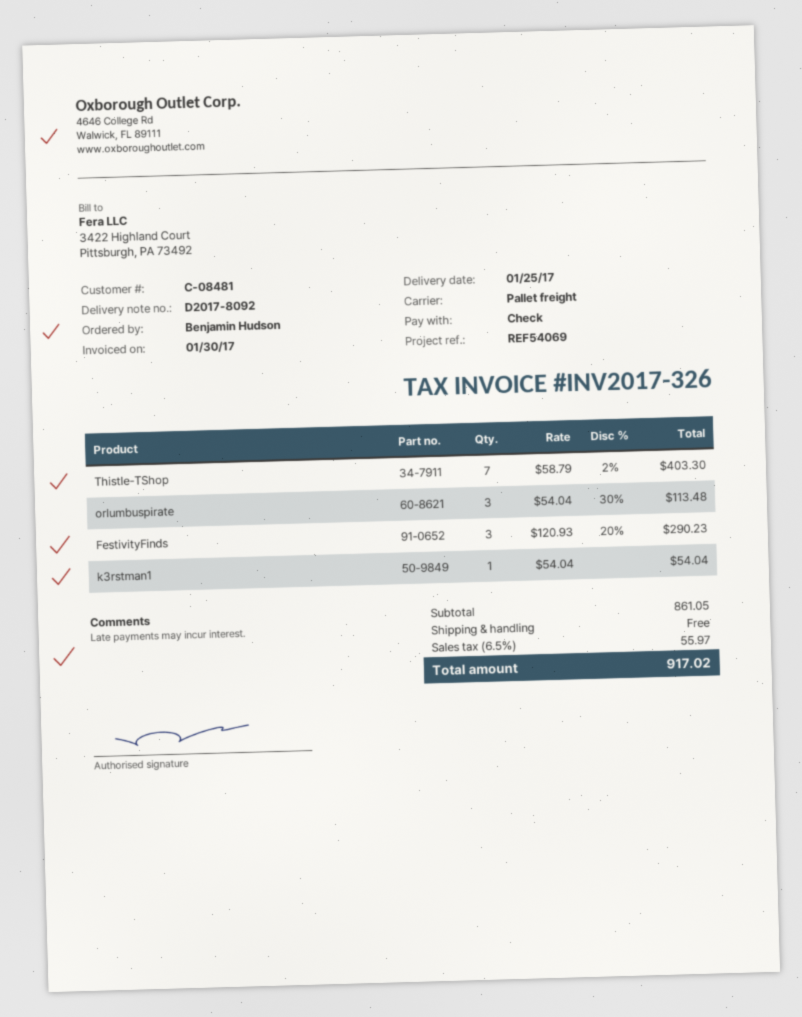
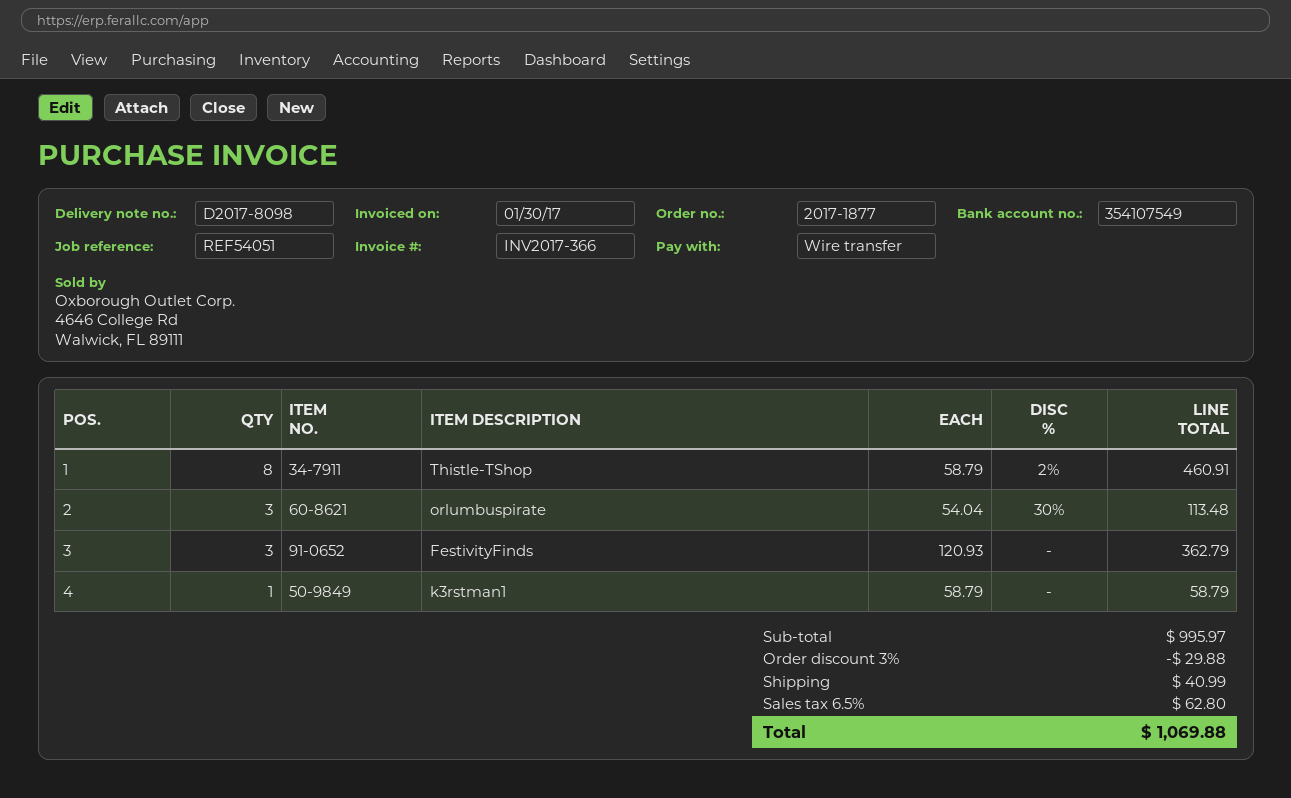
delivery note number: D2017-8092 -> D2017-8098
invoice number: INV2017-326 -> INV2017-366
reference: REF54069 -> REF54051
payment method: cheque -> bank transfer
Thistle-TShop: 7 x 58.79 - 2% = 403.30 -> 8 x 58.79 - 2% = 460.91
FestivityFinds: 3 x 120.93 - 20% = 290.23 -> 3 x 120.93 = 362.79
k3rstman1: 1 x 54.04 = 54.04 -> 1 x 58.79 = 58.79
subtotal: 861.05 -> 995.97
discount: none -> 3% = 29.88
shipping: 0.00 -> 40.99
tax: 6.5% = 55.97 -> 6.5% = 62.80
total: 917.02 -> 1069.88

